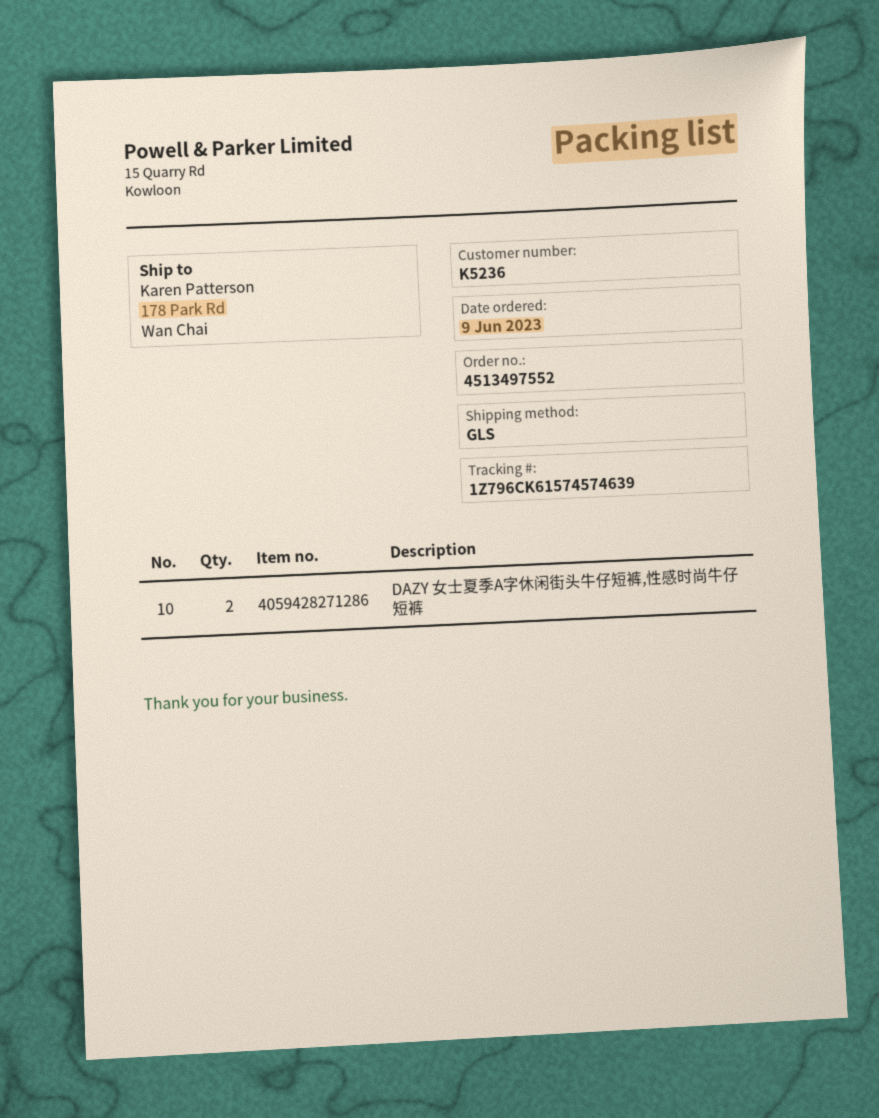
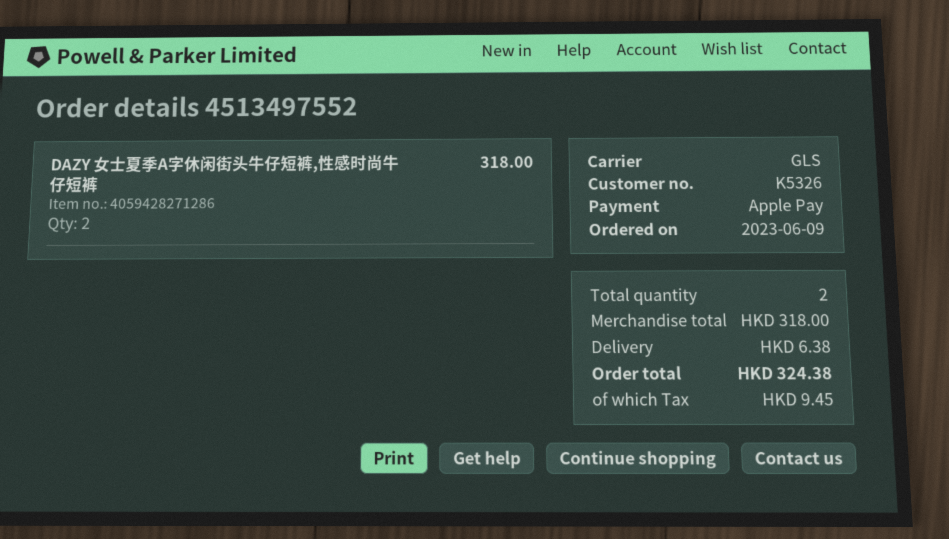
customer number: K5236 -> K5326

